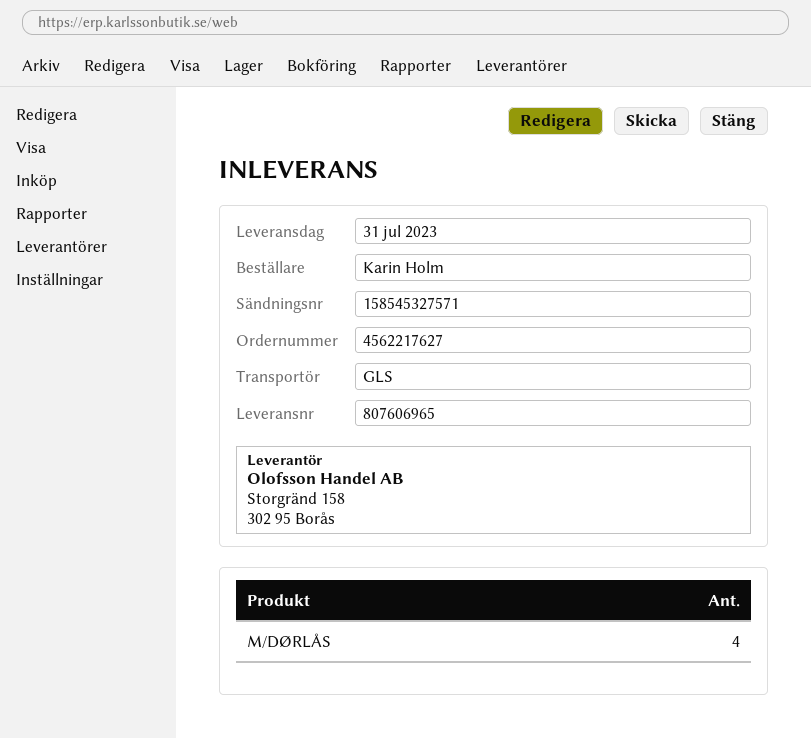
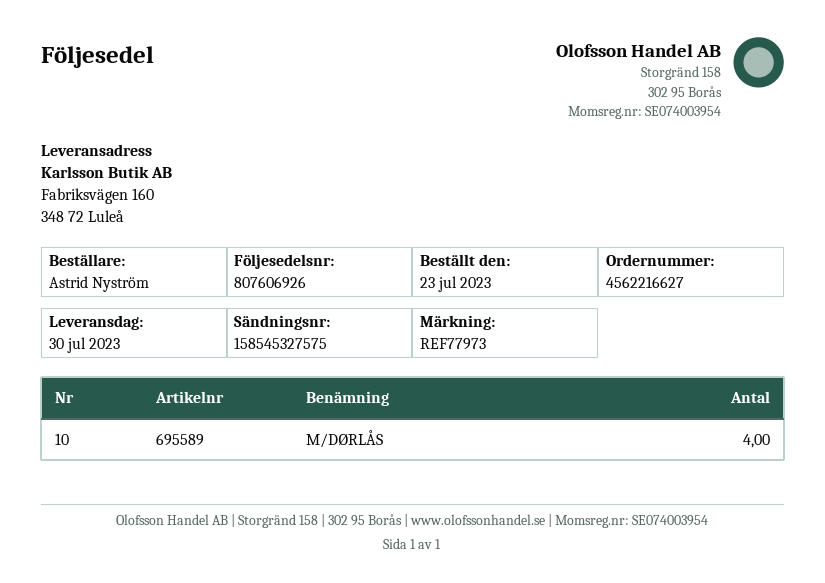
order number: 4562217627 -> 4562216627
delivery note number: 807606965 -> 807606926
delivery date: 2023-07-31 -> 2023-07-30
ordered by: Karin Holm -> Astrid Nyström
tracking number: 158545327571 -> 158545327575

